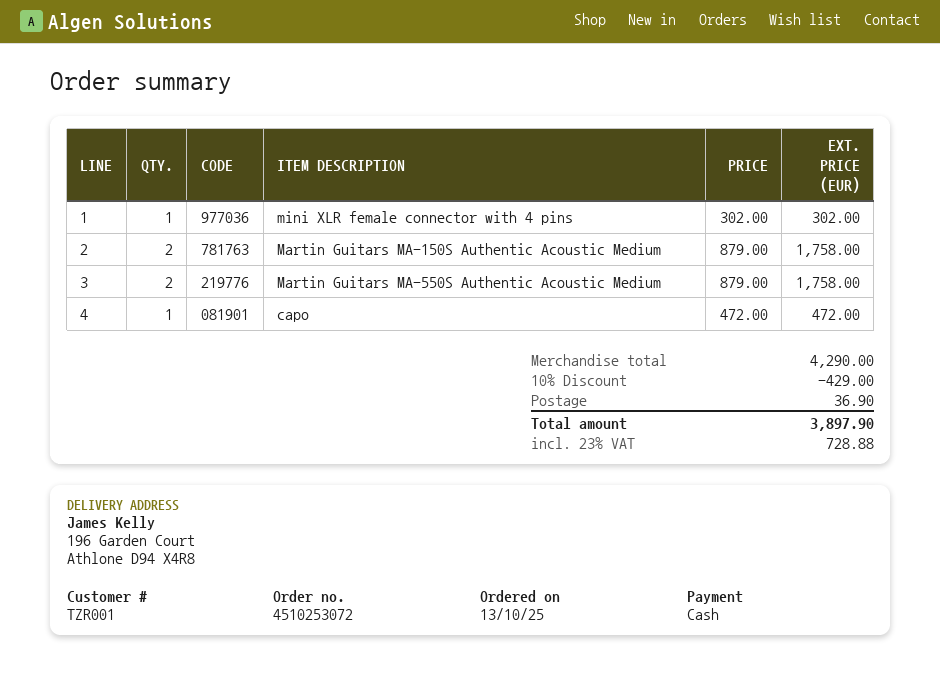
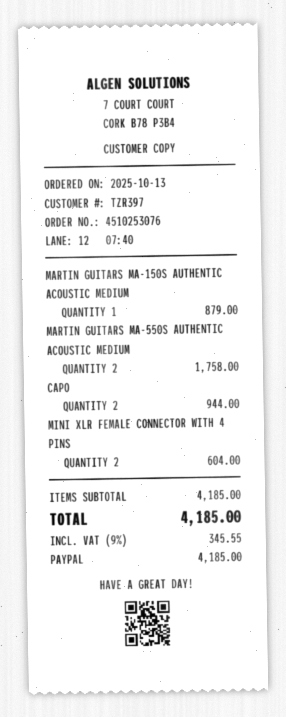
order number: 4510253072 -> 4510253076
customer number: TZR001 -> TZR397
payment method: cash -> PayPal
mini XLR female connector with 4 pins: 1 for 302.00 -> 2 for 604.00
Martin Guitars MA-150S Authentic Acoustic Medium: 2 for 1758.00 -> 1 for 879.00
capo: 1 for 472.00 -> 2 for 944.00
subtotal: 4290.00 -> 4185.00
discount: 10% = 429.00 -> none
shipping: 36.90 -> none
tax: 23% = 728.88 -> 9% = 345.55
total: 3897.90 -> 4185.00

